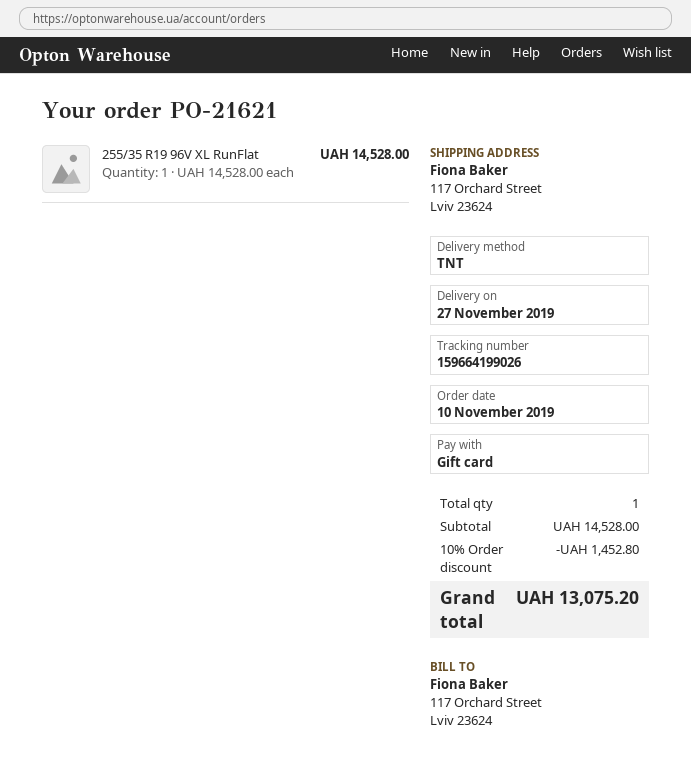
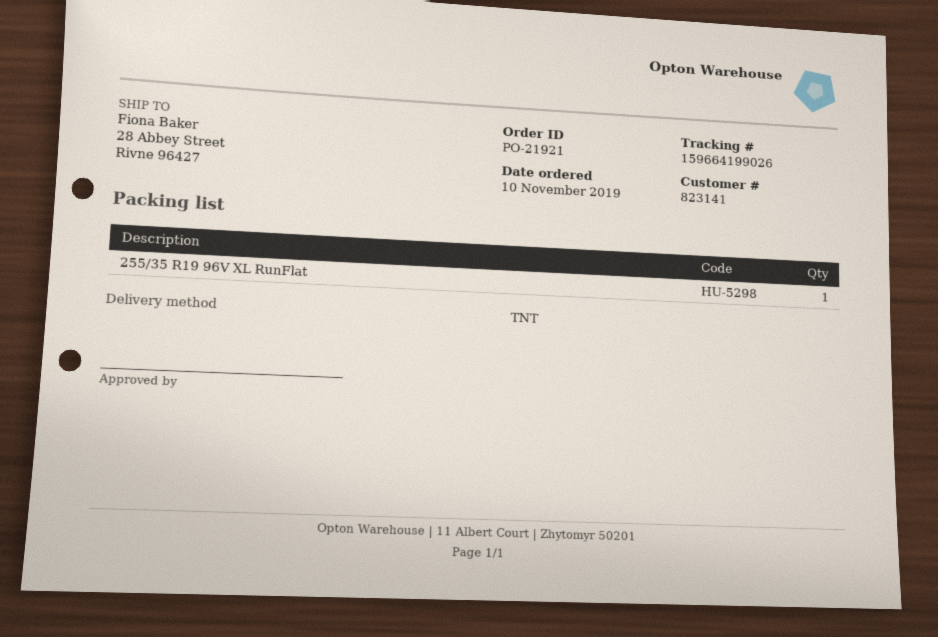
order number: PO-21621 -> PO-21921
ship to: 117 Orchard Street, Lviv 23624 -> 28 Abbey Street, Rivne 96427

